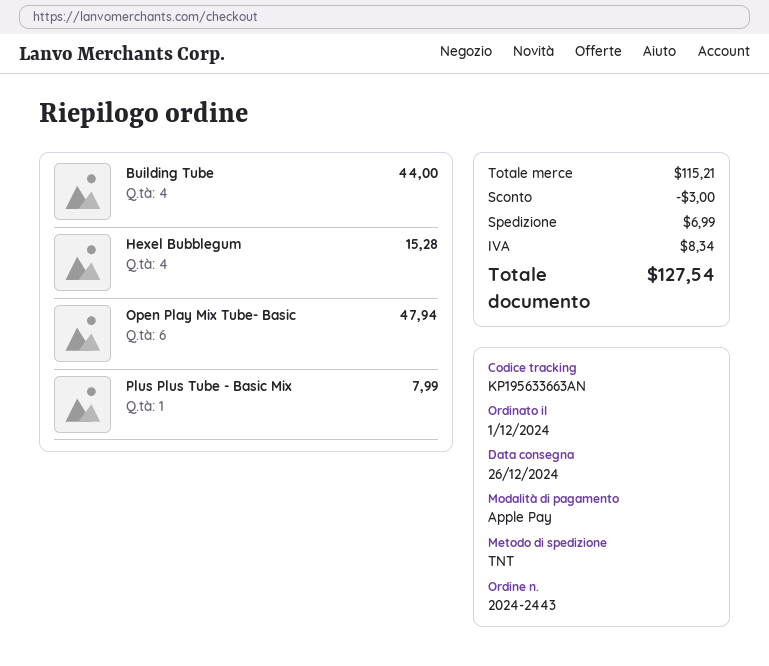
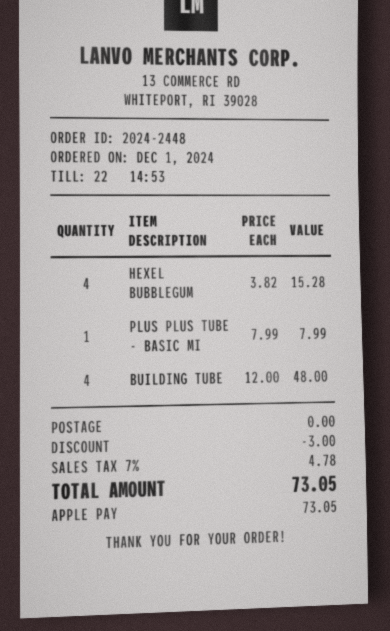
order number: 2024-2443 -> 2024-2448
Building Tube: 4 for 44.00 -> 4 for 48.00
Open Play Mix Tube- Basic: 6 for 47.94 -> none
shipping: 6.99 -> 0.00
tax: 8.34 -> 4.78
total: 127.54 -> 73.05

